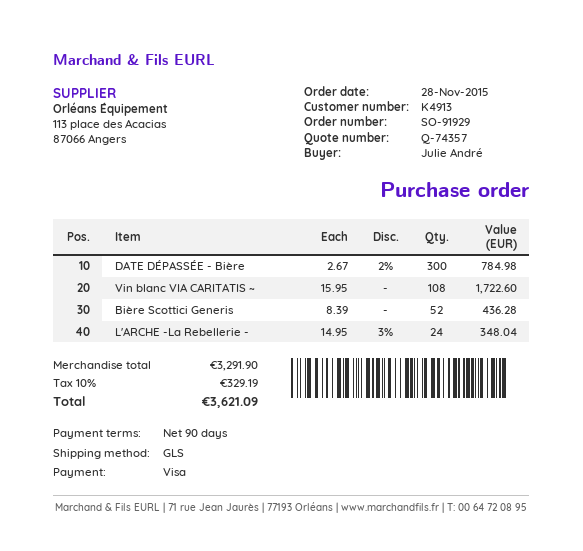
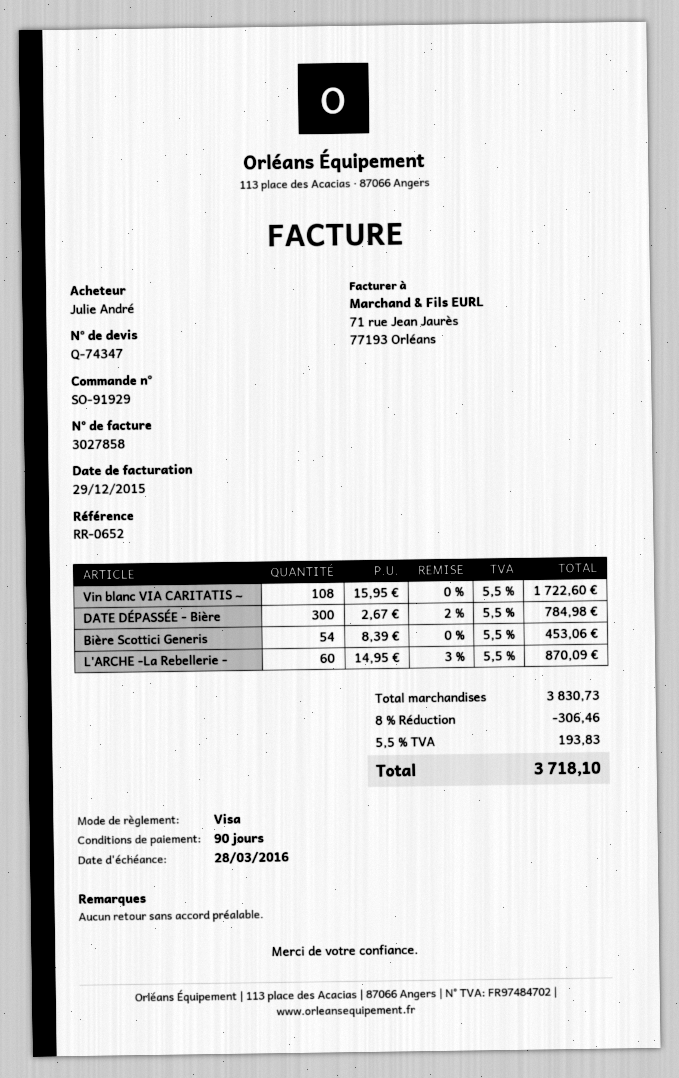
quote number: Q-74357 -> Q-74347
Bière Scottici Generis: 52 x 8.39 = 436.28 -> 54 x 8.39 = 453.06
L'ARCHE -La Rebellerie -: 24 x 14.95 - 3% = 348.04 -> 60 x 14.95 - 3% = 870.09
subtotal: 3291.90 -> 3830.73
discount: none -> 8% = 306.46
tax: 10% = 329.19 -> 5.5% = 193.83
total: 3621.09 -> 3718.10

